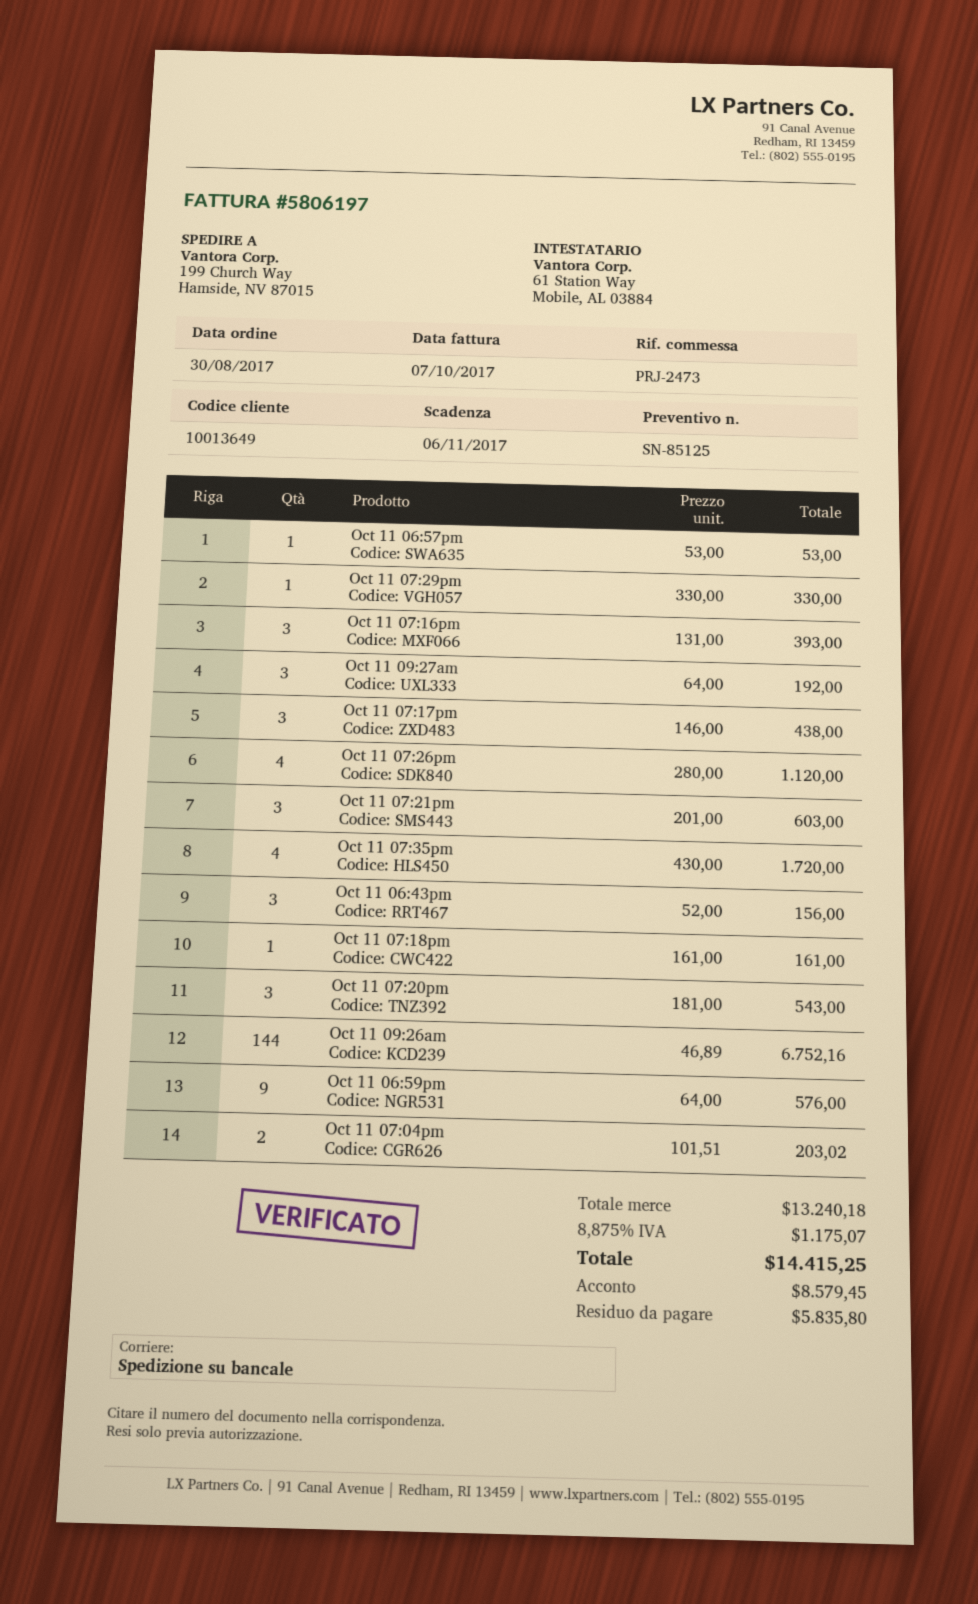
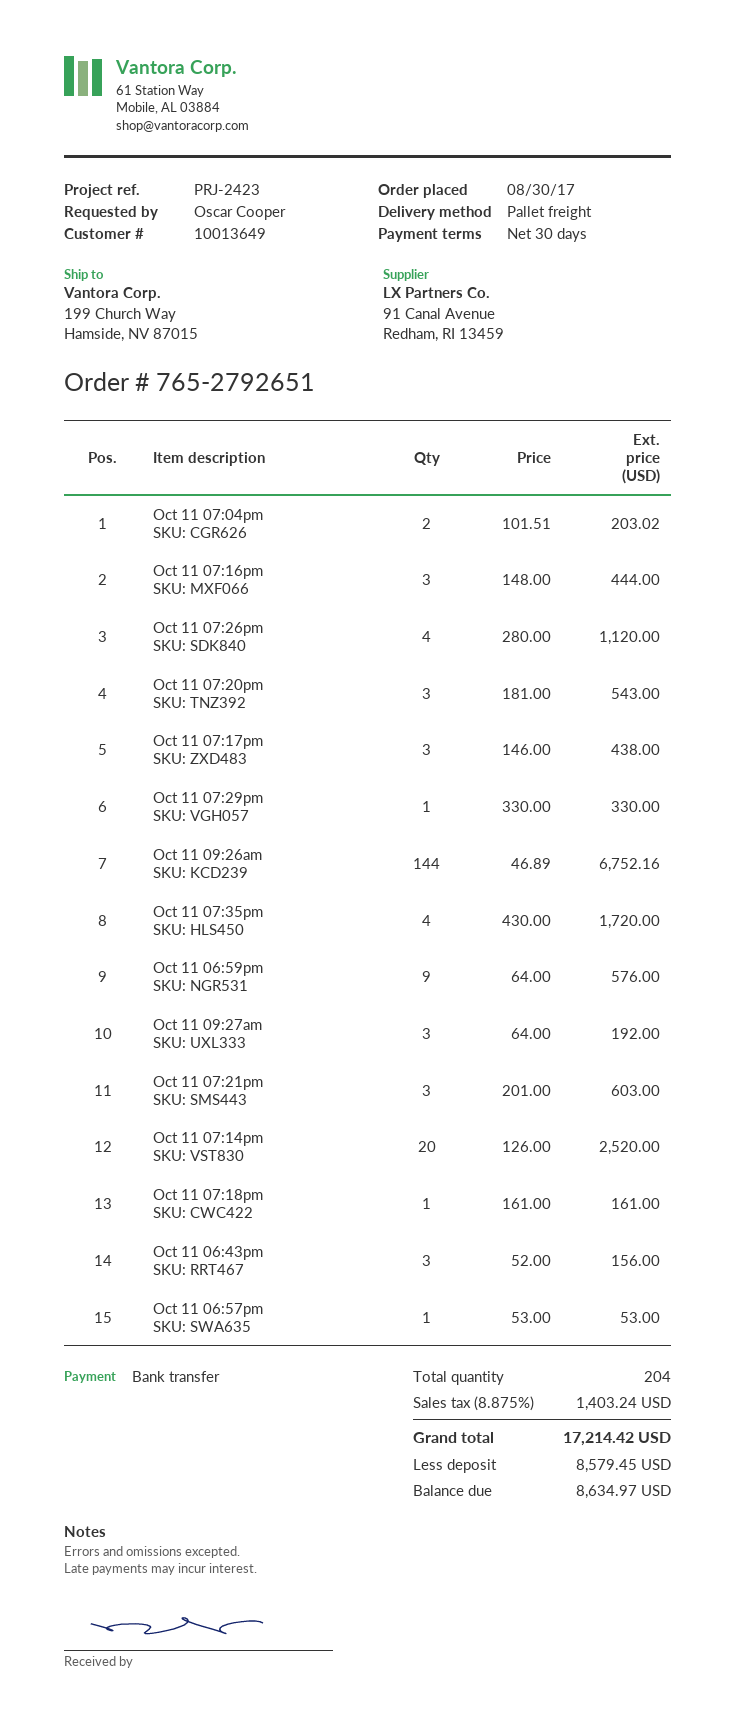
reference: PRJ-2473 -> PRJ-2423
Oct 11 07:16pm: 3 x 131.00 = 393.00 -> 3 x 148.00 = 444.00
Oct 11 07:14pm: none -> 20 x 126.00 = 2520.00
tax: 8.875% = 1175.07 -> 8.875% = 1403.24
total: 14415.25 -> 17214.42
balance: 5835.80 -> 8634.97

